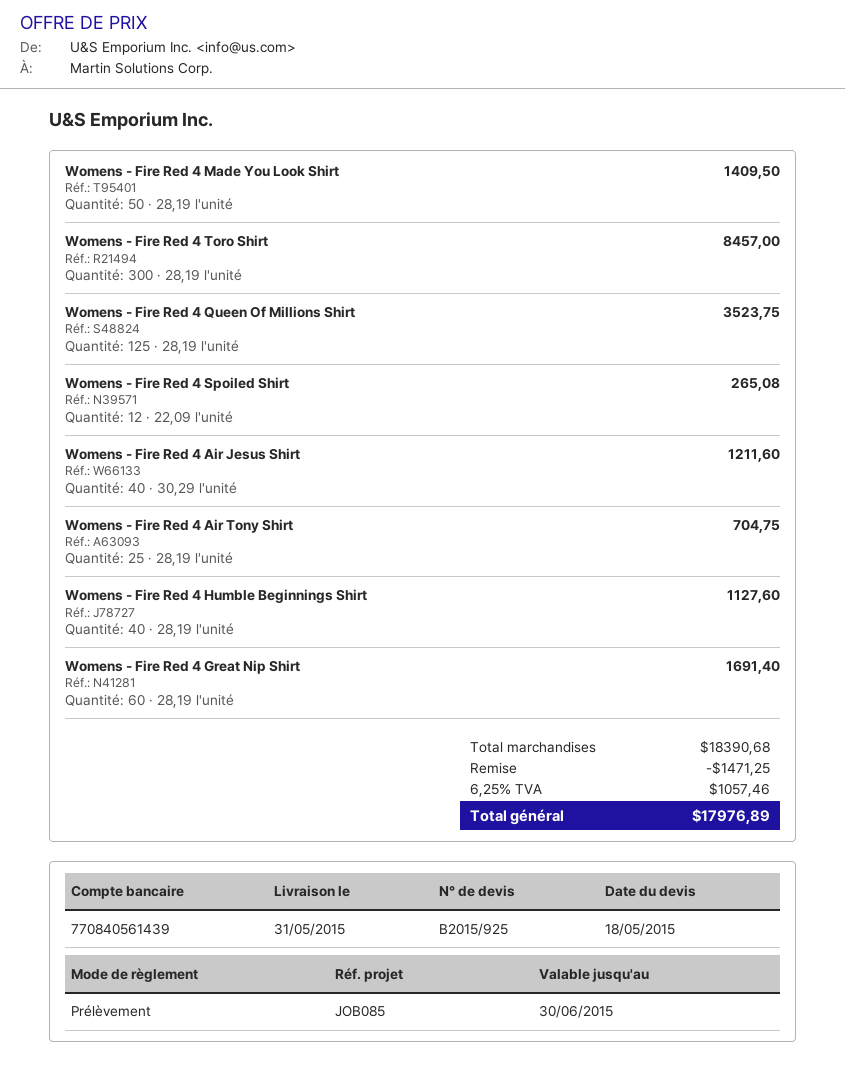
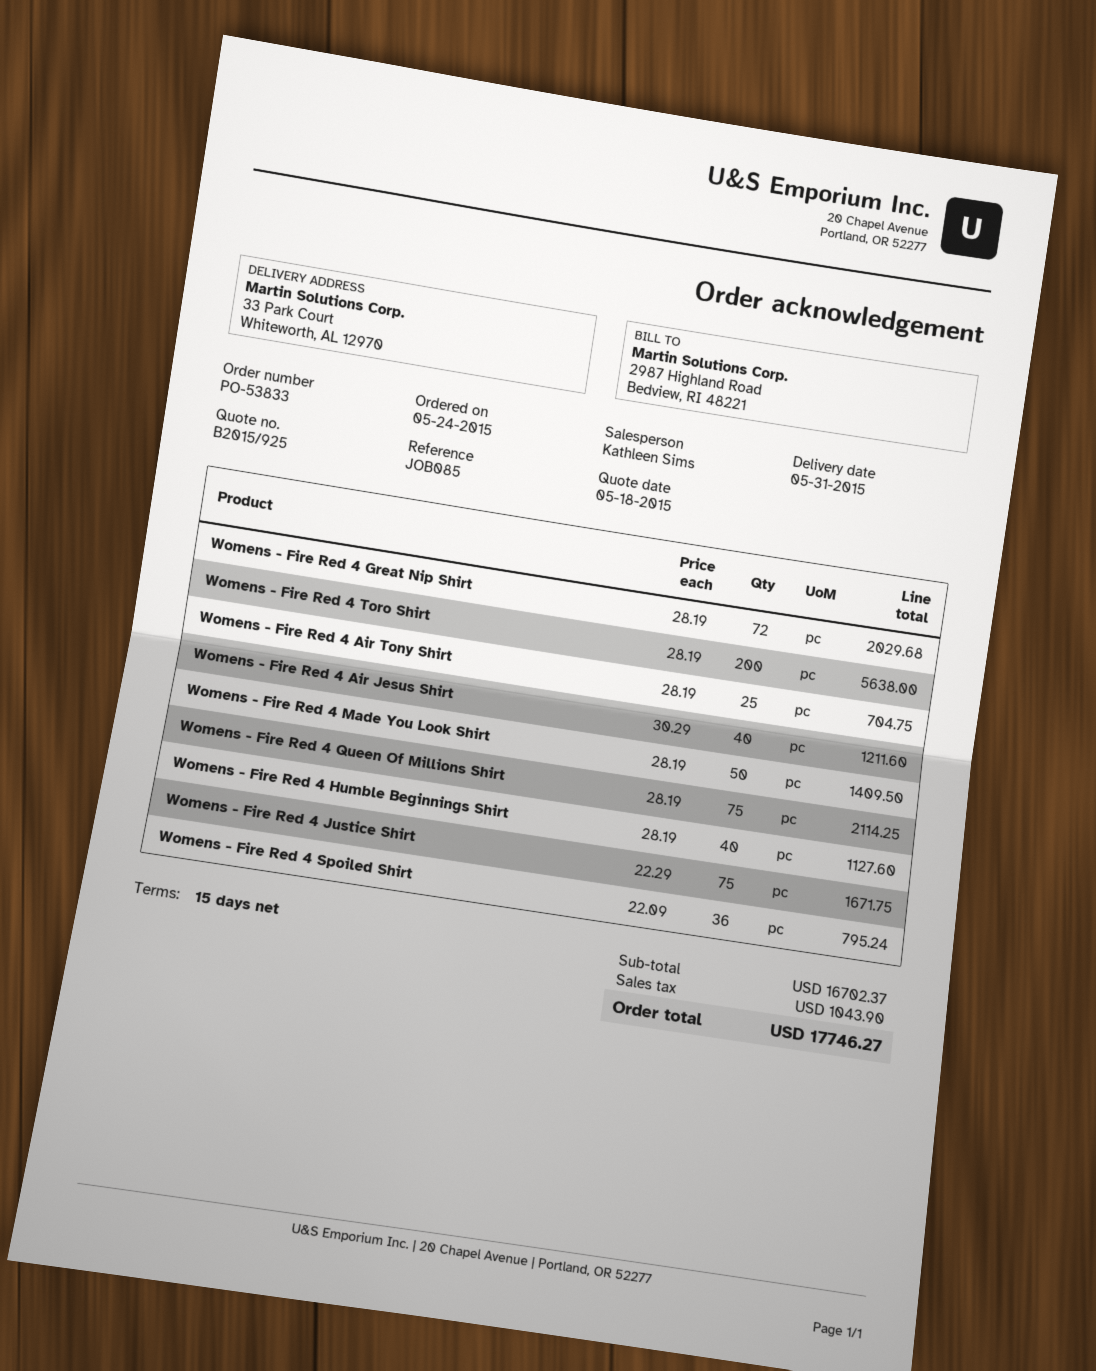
Womens - Fire Red 4 Toro Shirt: 300 x 28.19 = 8457.00 -> 200 x 28.19 = 5638.00
Womens - Fire Red 4 Queen Of Millions Shirt: 125 x 28.19 = 3523.75 -> 75 x 28.19 = 2114.25
Womens - Fire Red 4 Spoiled Shirt: 12 x 22.09 = 265.08 -> 36 x 22.09 = 795.24
Womens - Fire Red 4 Great Nip Shirt: 60 x 28.19 = 1691.40 -> 72 x 28.19 = 2029.68
Womens - Fire Red 4 Justice Shirt: none -> 75 x 22.29 = 1671.75
subtotal: 18390.68 -> 16702.37
discount: 1471.25 -> none
tax: 1057.46 -> 1043.90
total: 17976.89 -> 17746.27

